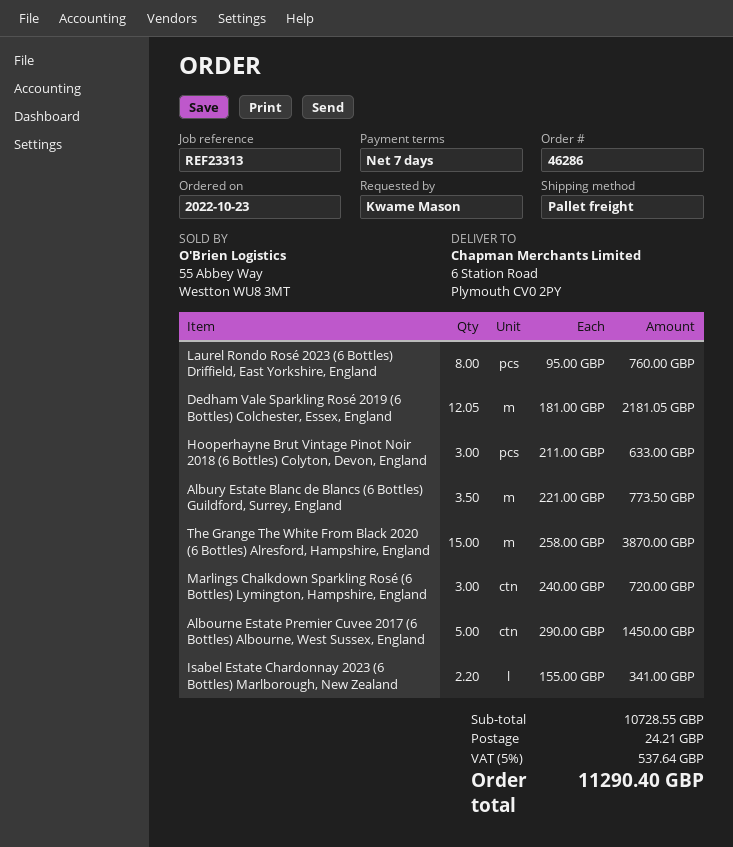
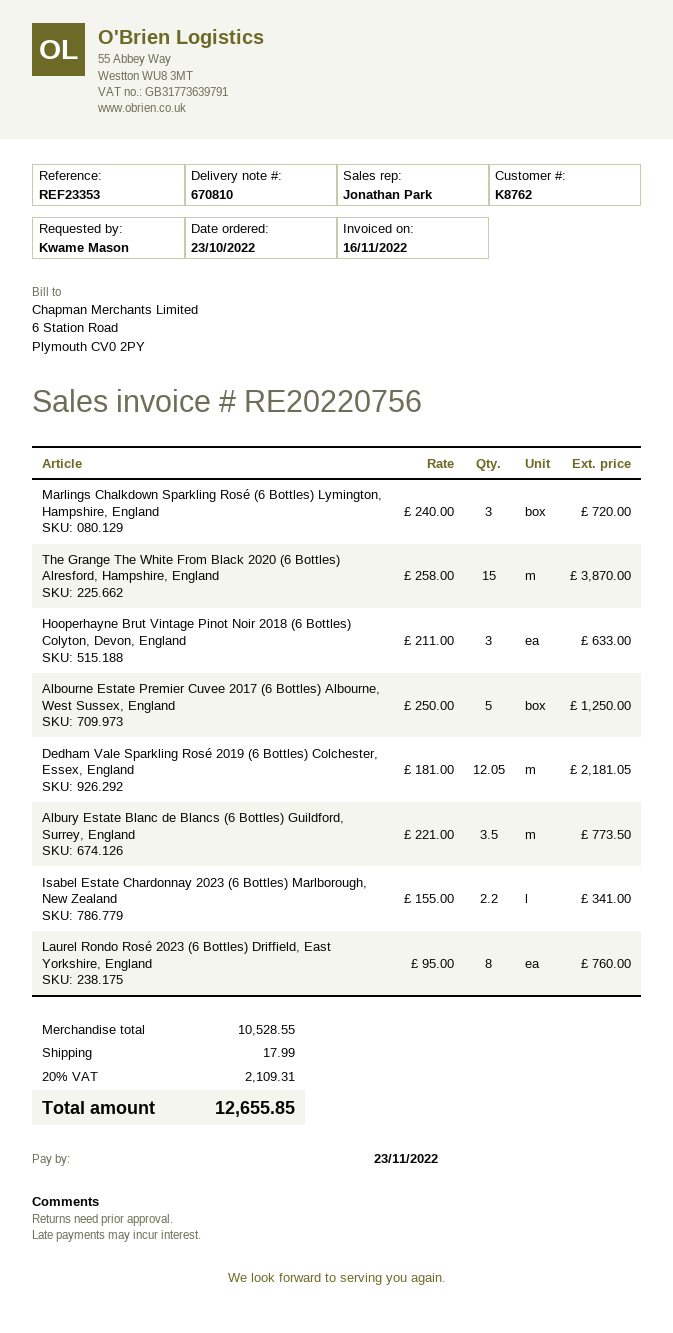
reference: REF23313 -> REF23353
Albourne Estate Premier Cuvee 2017 (6 Bottles) Albourne, West Sussex, England: 5 x 290.00 = 1450.00 -> 5 x 250.00 = 1250.00
subtotal: 10728.55 -> 10528.55
shipping: 24.21 -> 17.99
tax: 5% = 537.64 -> 20% = 2109.31
total: 11290.40 -> 12655.85

